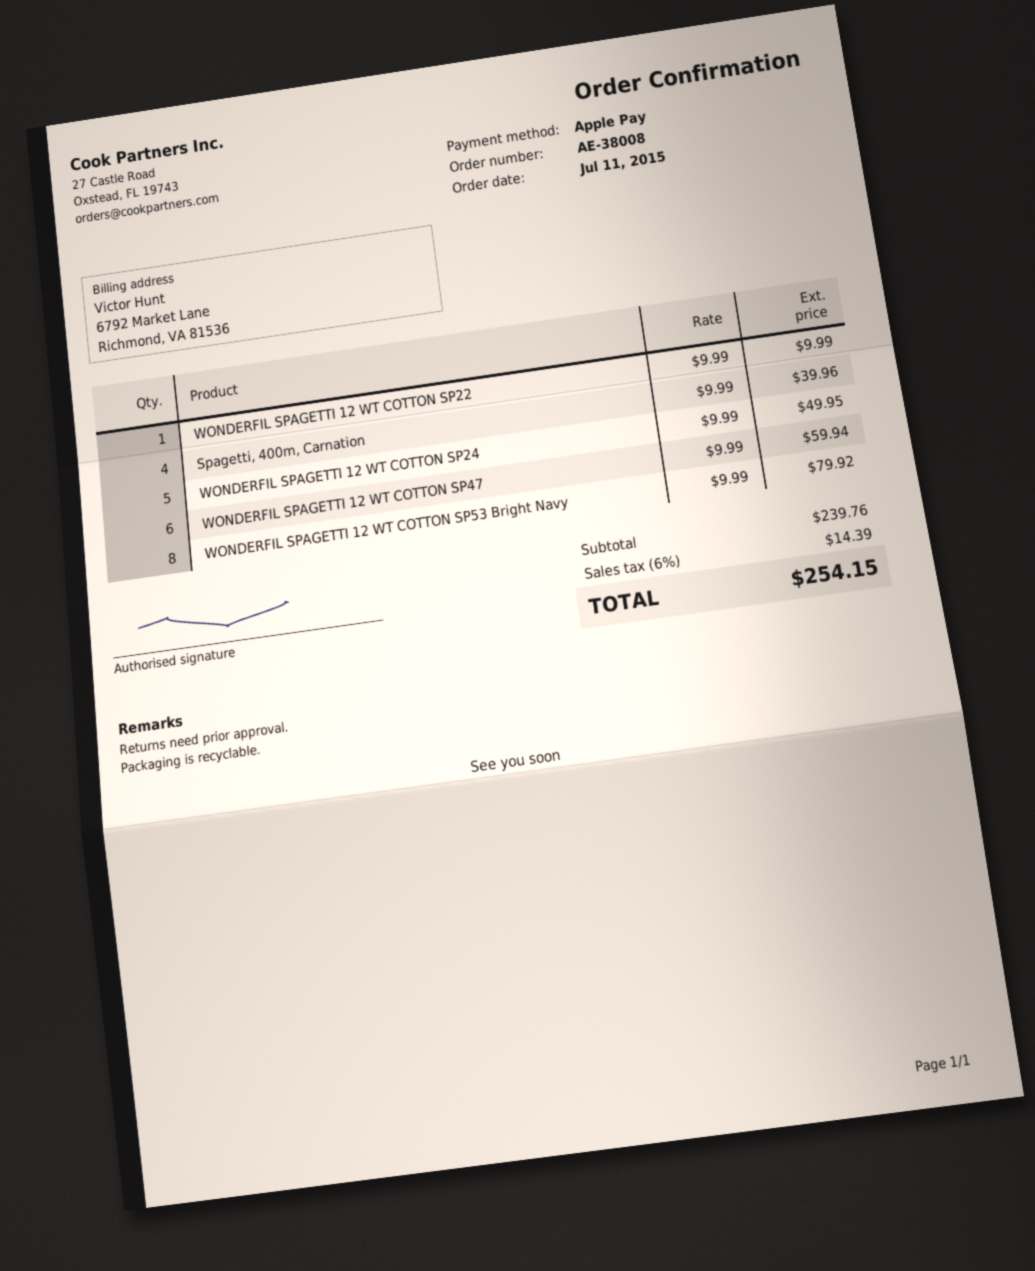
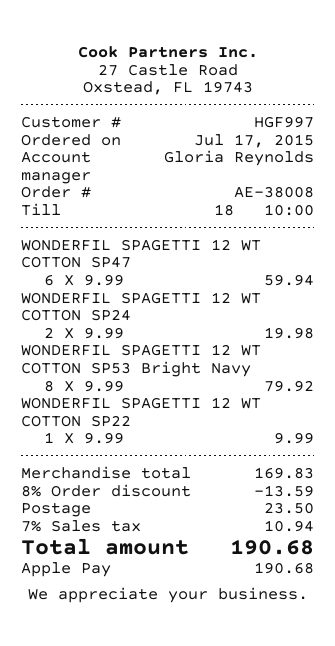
order date: 2015-07-11 -> 2015-07-17
Spagetti, 400m, Carnation: 4 x 9.99 = 39.96 -> none
WONDERFIL SPAGETTI 12 WT COTTON SP24: 5 x 9.99 = 49.95 -> 2 x 9.99 = 19.98
subtotal: 239.76 -> 169.83
discount: none -> 8% = 13.59
shipping: none -> 23.50
tax: 6% = 14.39 -> 7% = 10.94
total: 254.15 -> 190.68

